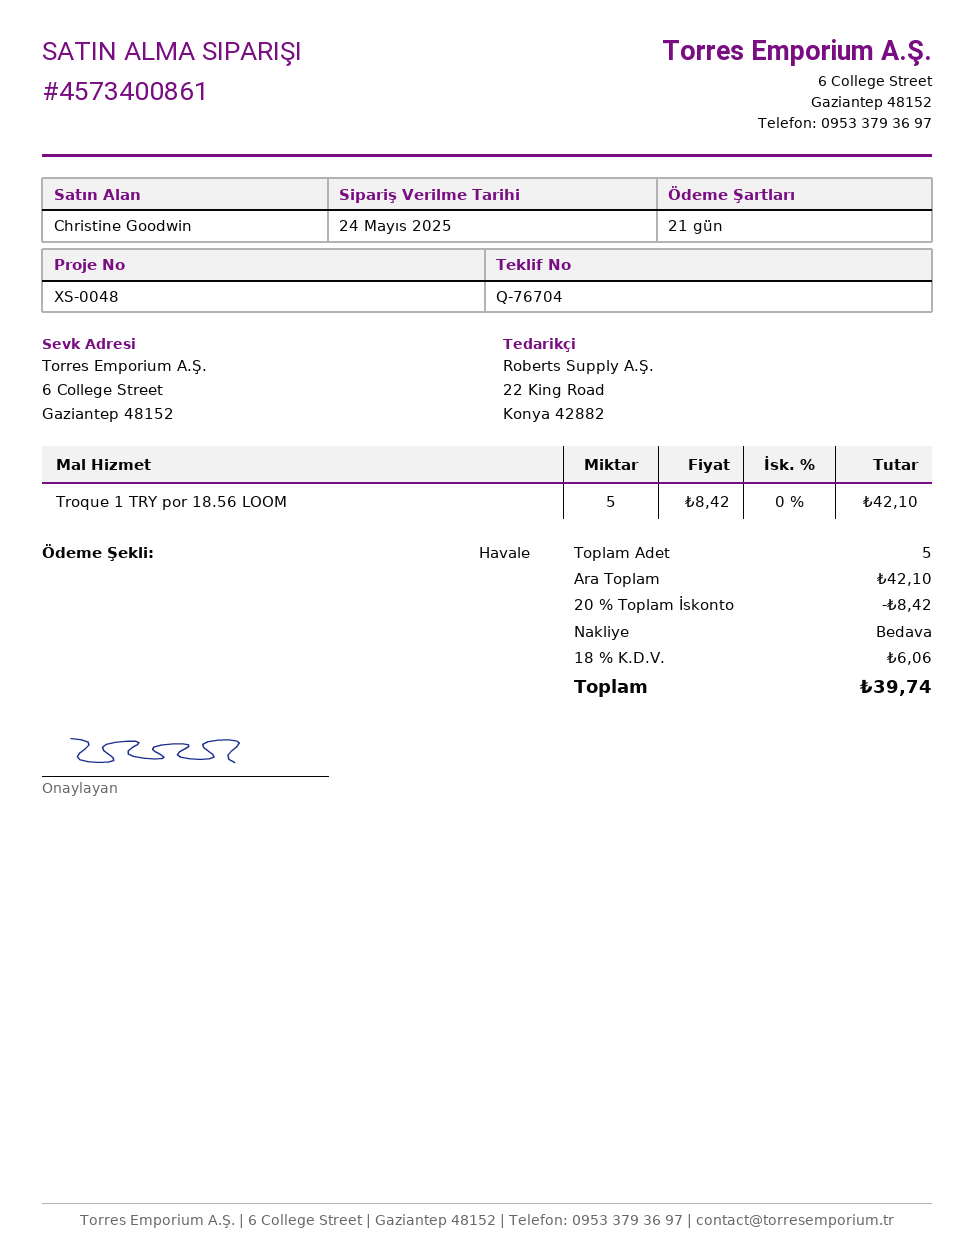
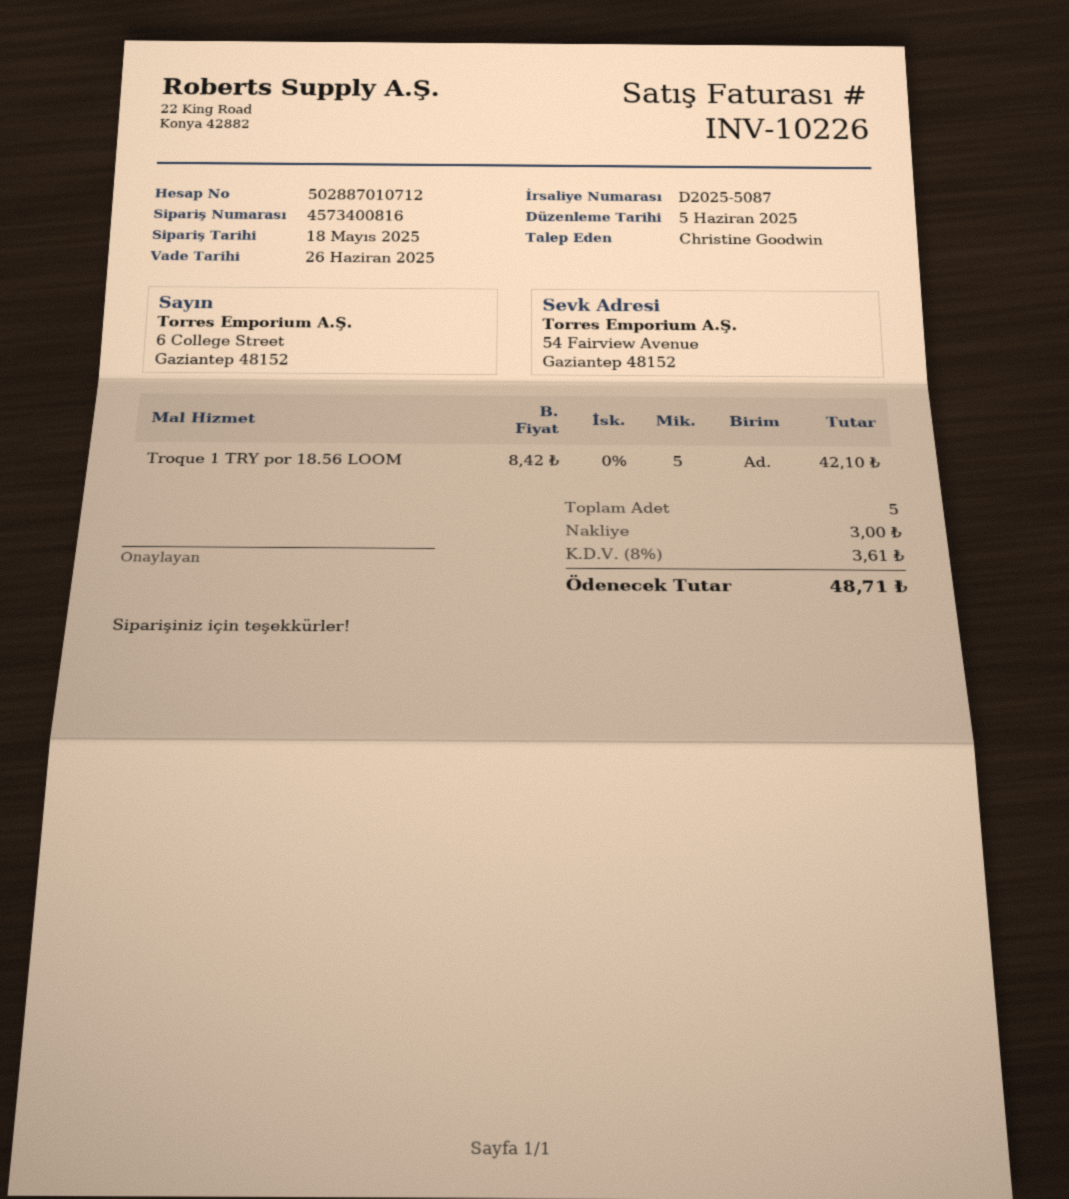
order number: 4573400861 -> 4573400816
order date: 2025-05-24 -> 2025-05-18
ship to: 6 College Street, Gaziantep 48152 -> 54 Fairview Avenue, Gaziantep 48152
discount: 20% = 8.42 -> none
shipping: 0.00 -> 3.00
tax: 18% = 6.06 -> 8% = 3.61
total: 39.74 -> 48.71

